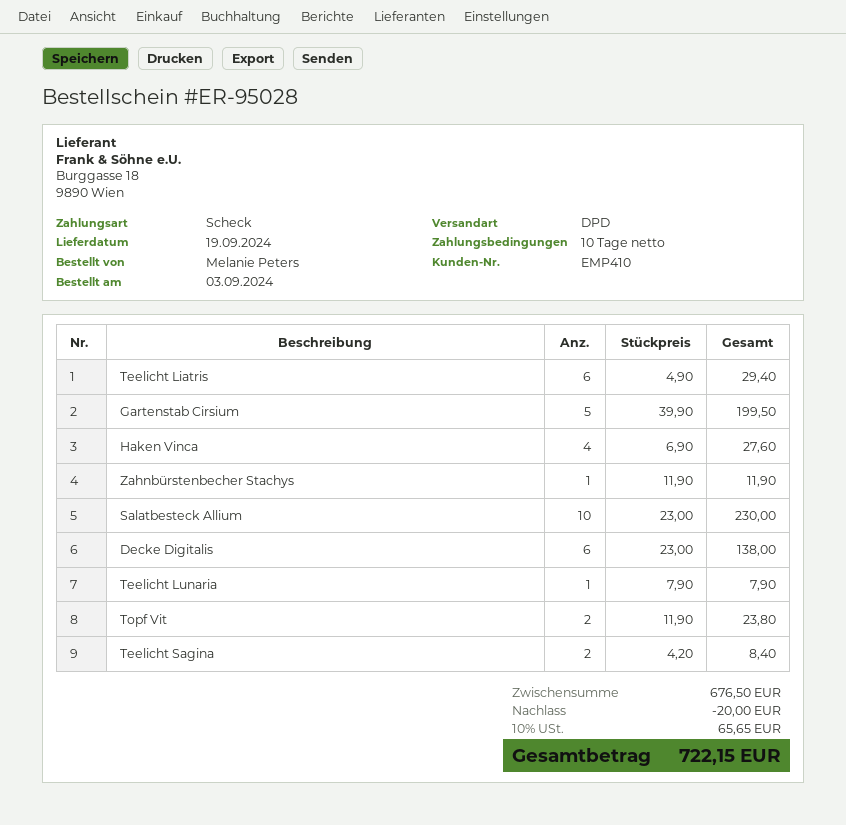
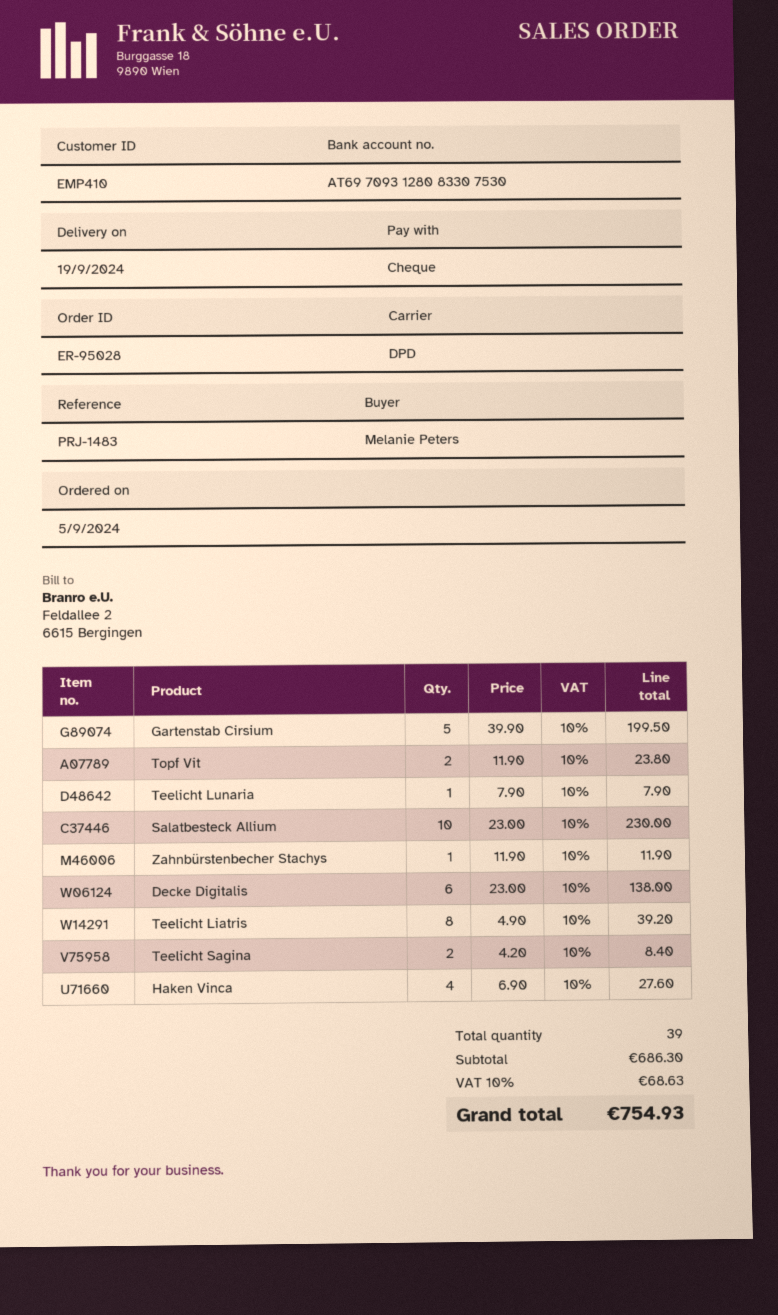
order date: 2024-09-03 -> 2024-09-05
Teelicht Liatris: 6 x 4.90 = 29.40 -> 8 x 4.90 = 39.20
subtotal: 676.50 -> 686.30
discount: 20.00 -> none
tax: 10% = 65.65 -> 10% = 68.63
total: 722.15 -> 754.93

